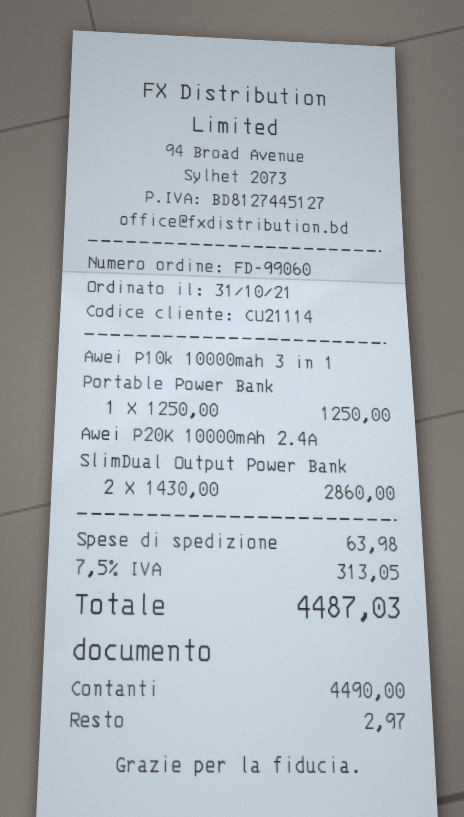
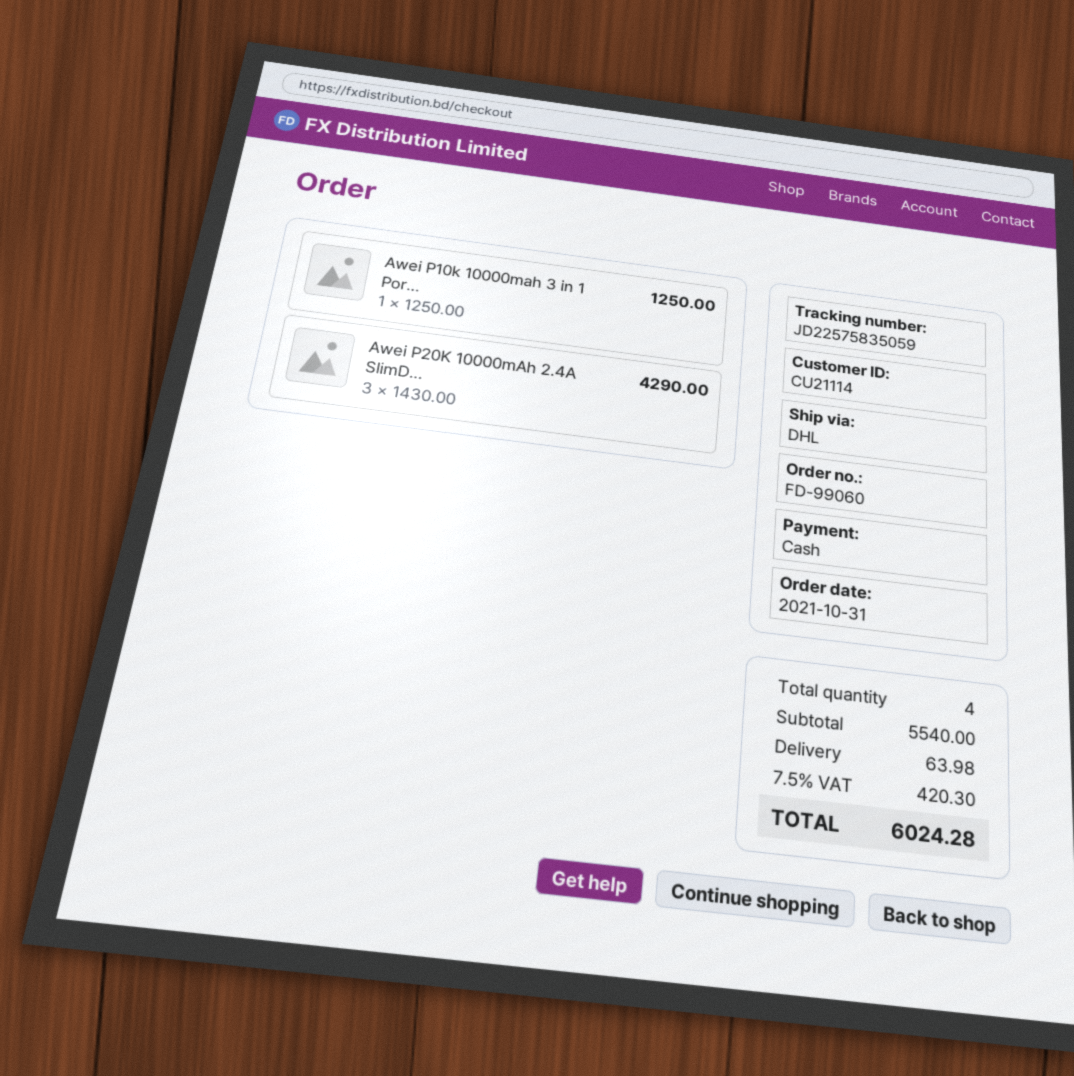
Awei P20K 10000mAh 2.4A SlimDual Output Power Bank: 2 x 1430.00 = 2860.00 -> 3 x 1430.00 = 4290.00
tax: 7.5% = 313.05 -> 7.5% = 420.30
total: 4487.03 -> 6024.28

